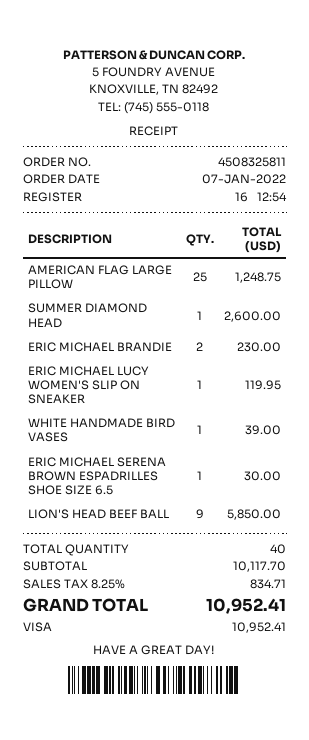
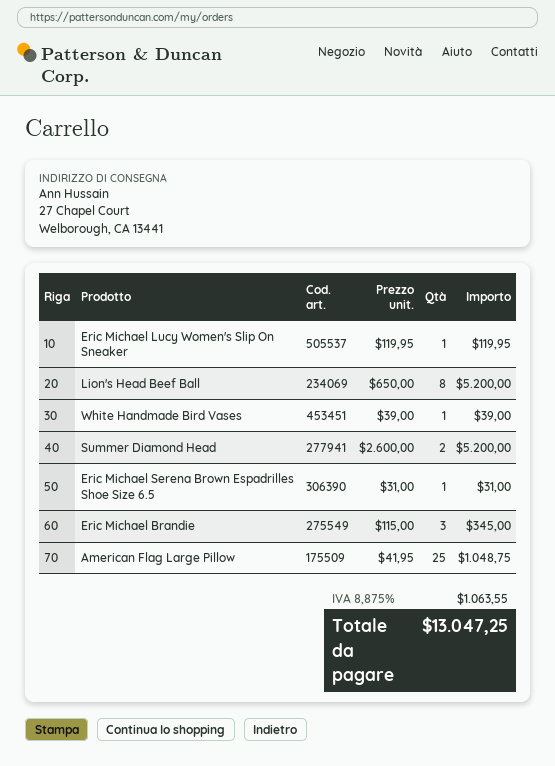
AMERICAN FLAG LARGE PILLOW: 25 for 1248.75 -> 25 for 1048.75
SUMMER DIAMOND HEAD: 1 for 2600.00 -> 2 for 5200.00
ERIC MICHAEL BRANDIE: 2 for 230.00 -> 3 for 345.00
ERIC MICHAEL SERENA BROWN ESPADRILLES SHOE SIZE 6.5: 1 for 30.00 -> 1 for 31.00
LION'S HEAD BEEF BALL: 9 for 5850.00 -> 8 for 5200.00
tax: 8.25% = 834.71 -> 8.875% = 1063.55
total: 10952.41 -> 13047.25

